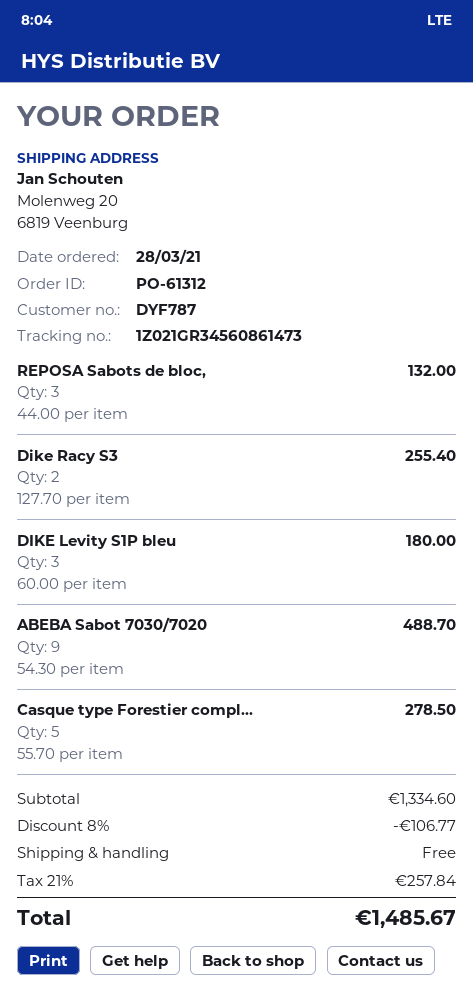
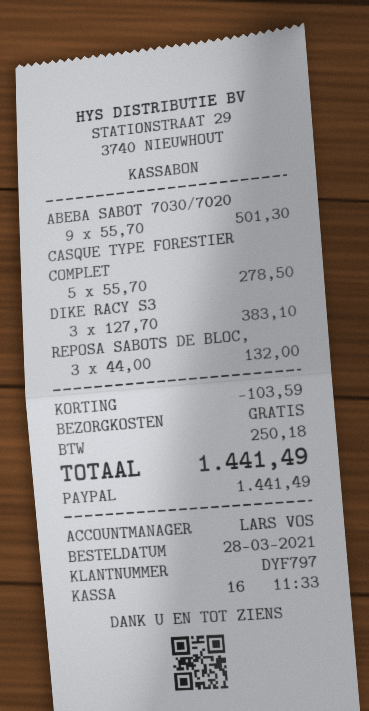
customer number: DYF787 -> DYF797
Dike Racy S3: 2 x 127.70 = 255.40 -> 3 x 127.70 = 383.10
DIKE Levity S1P bleu: 3 x 60.00 = 180.00 -> none
ABEBA Sabot 7030/7020: 9 x 54.30 = 488.70 -> 9 x 55.70 = 501.30
discount: 106.77 -> 103.59
tax: 257.84 -> 250.18
total: 1485.67 -> 1441.49

